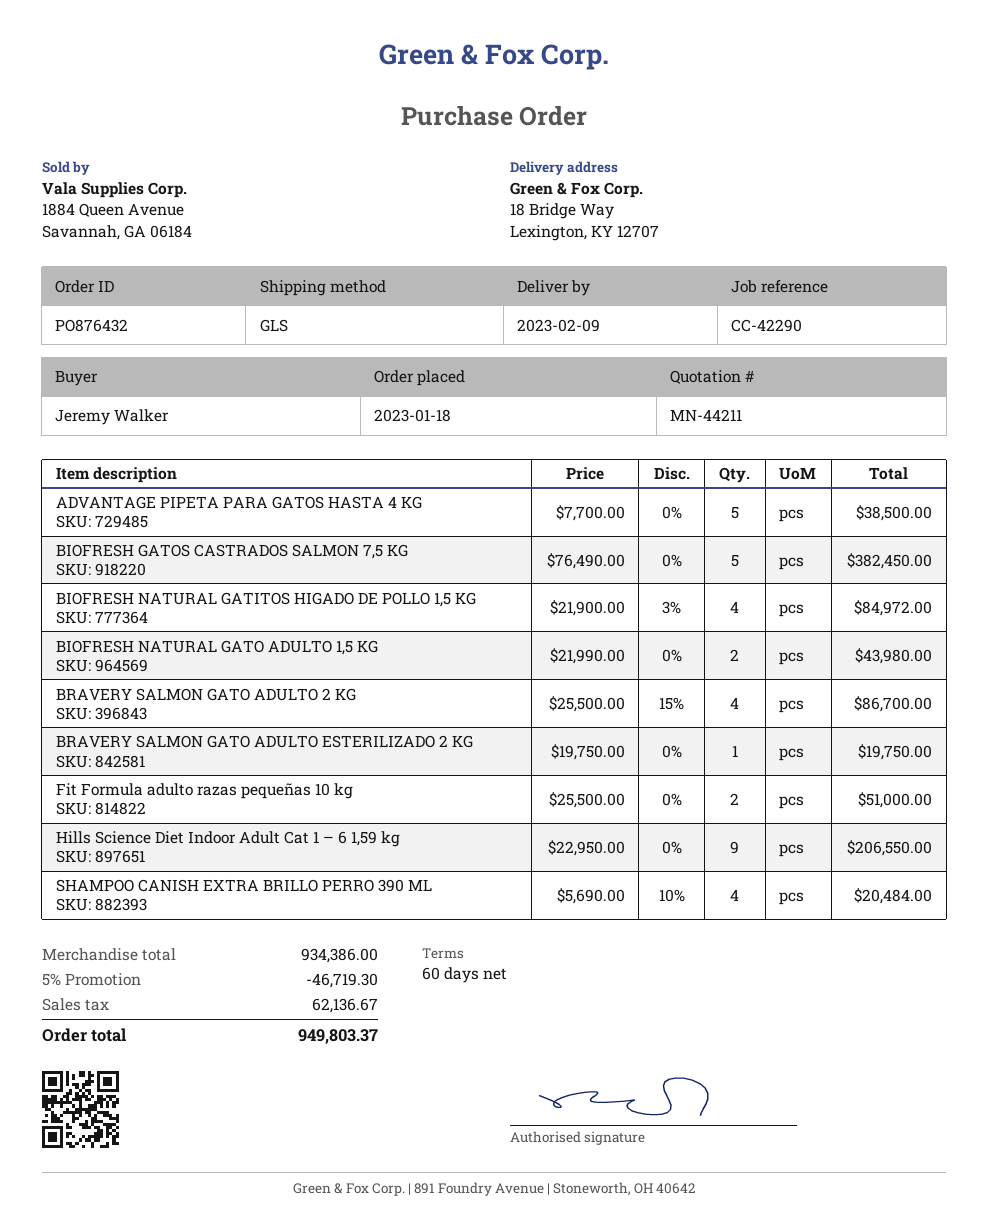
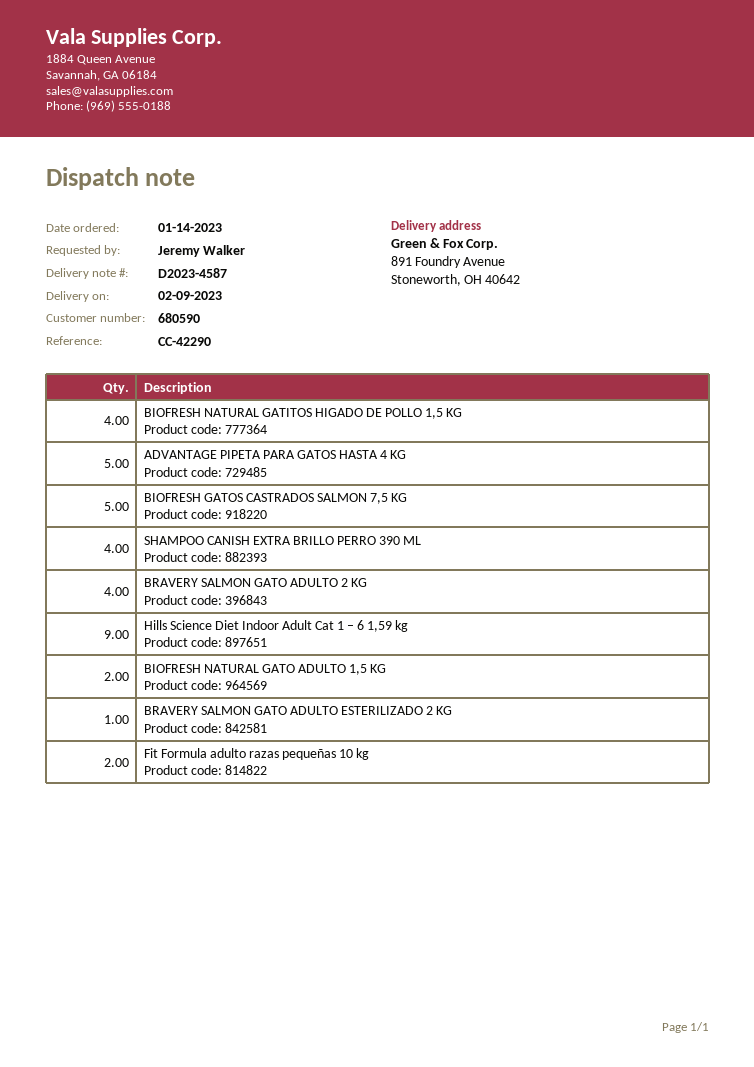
order date: 2023-01-18 -> 2023-01-14
ship to: 18 Bridge Way, Lexington, KY 12707 -> 891 Foundry Avenue, Stoneworth, OH 40642

